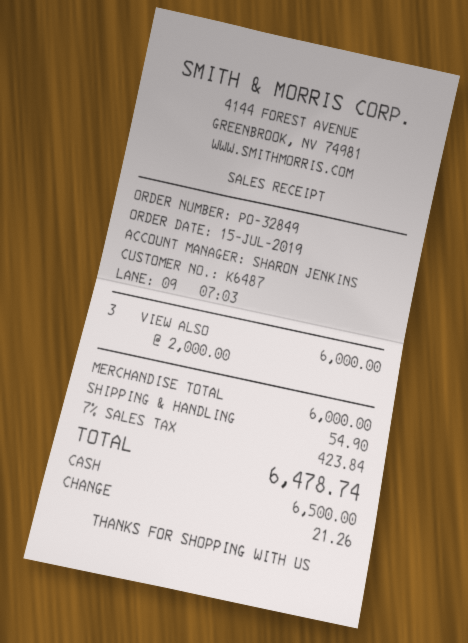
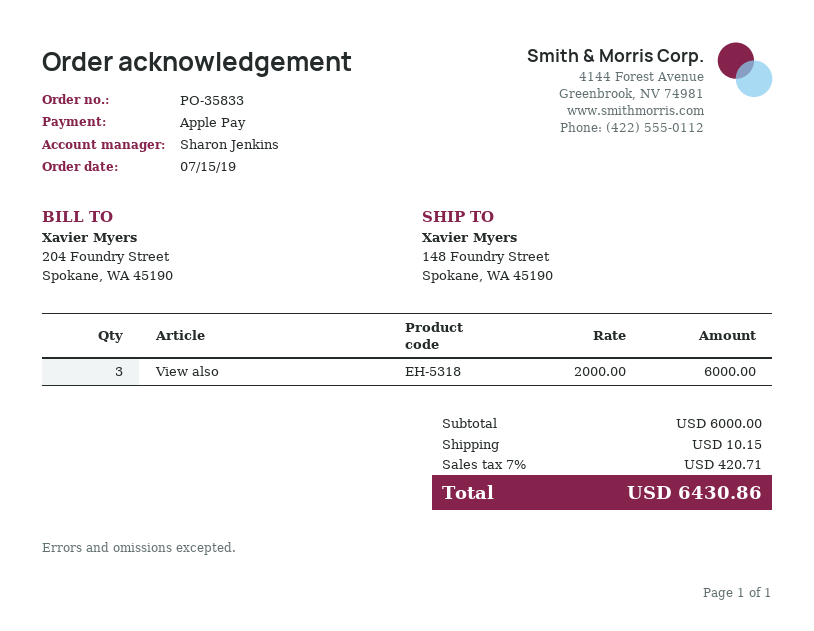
order number: PO-32849 -> PO-35833
payment method: cash -> Apple Pay
shipping: 54.90 -> 10.15
tax: 7% = 423.84 -> 7% = 420.71
total: 6478.74 -> 6430.86

